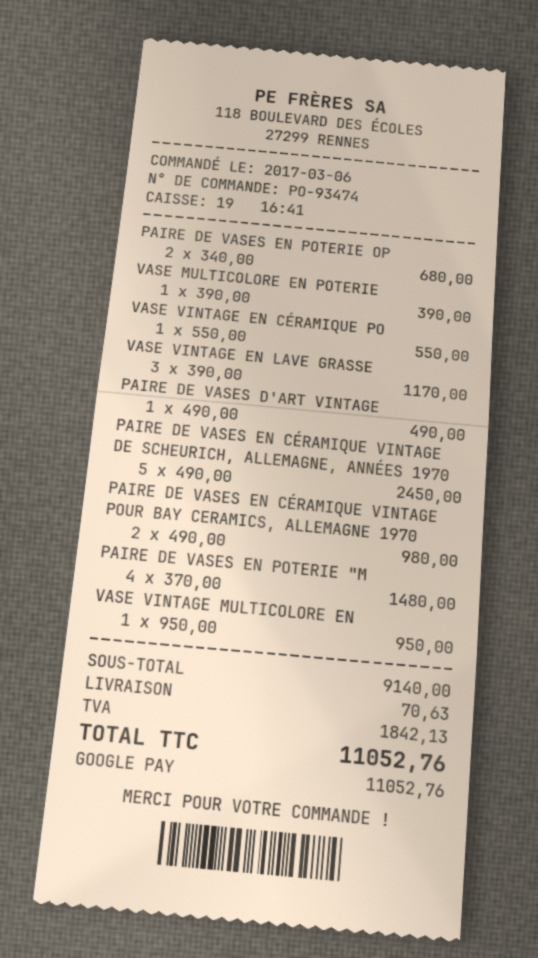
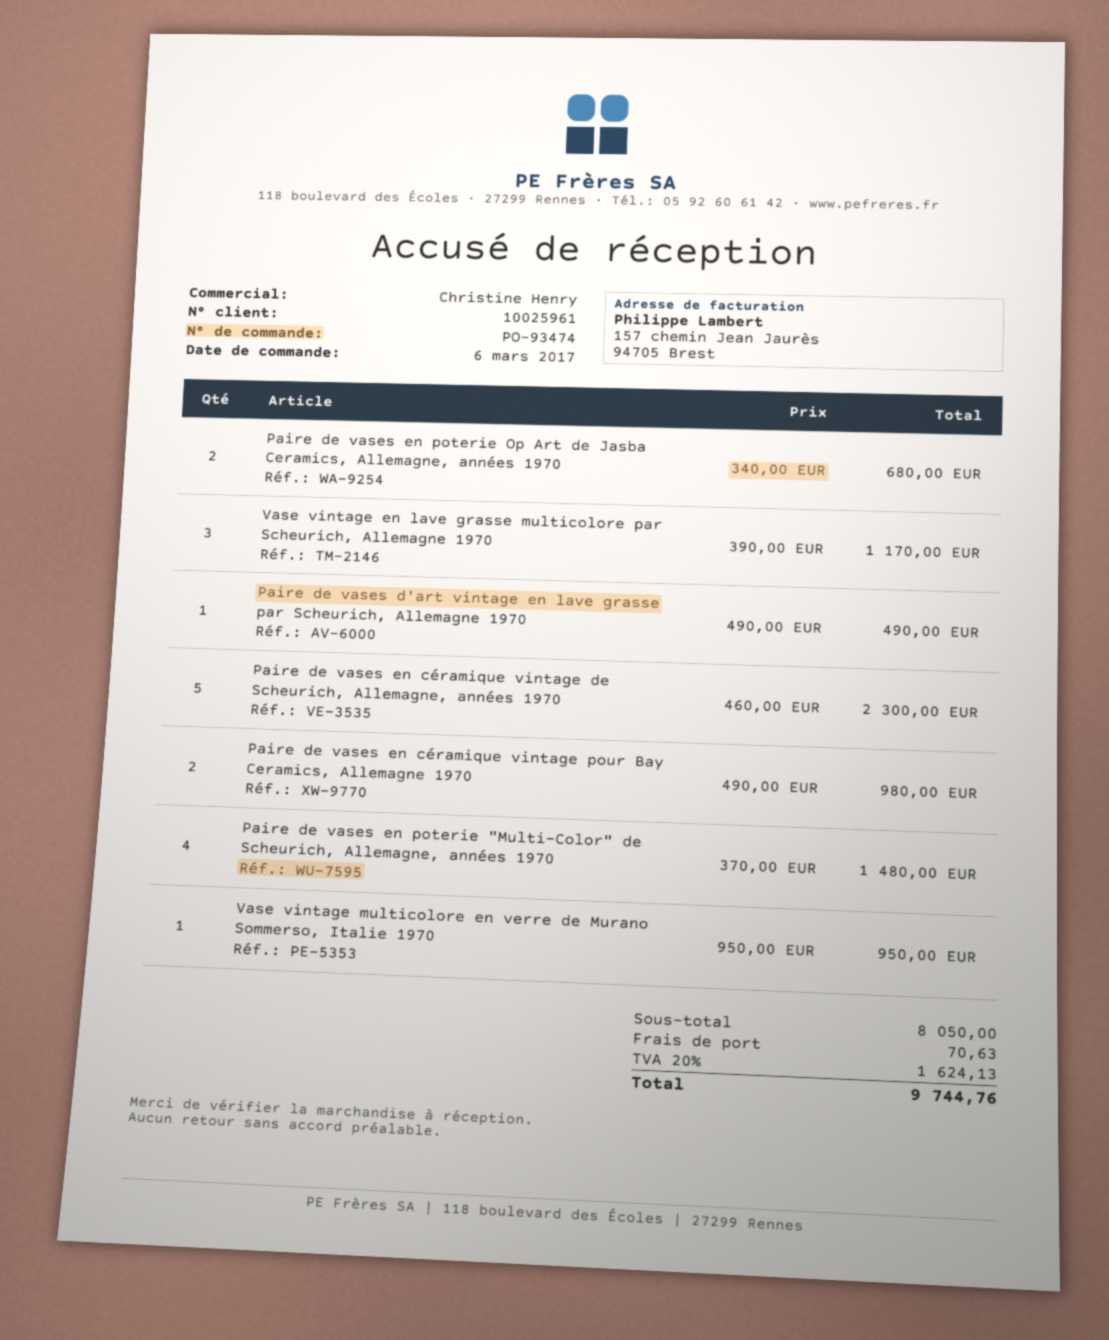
VASE MULTICOLORE EN POTERIE: 1 x 390.00 = 390.00 -> none
VASE VINTAGE EN CÉRAMIQUE PO: 1 x 550.00 = 550.00 -> none
PAIRE DE VASES EN CÉRAMIQUE VINTAGE DE SCHEURICH, ALLEMAGNE, ANNÉES 1970: 5 x 490.00 = 2450.00 -> 5 x 460.00 = 2300.00
subtotal: 9140.00 -> 8050.00
tax: 1842.13 -> 1624.13
total: 11052.76 -> 9744.76

